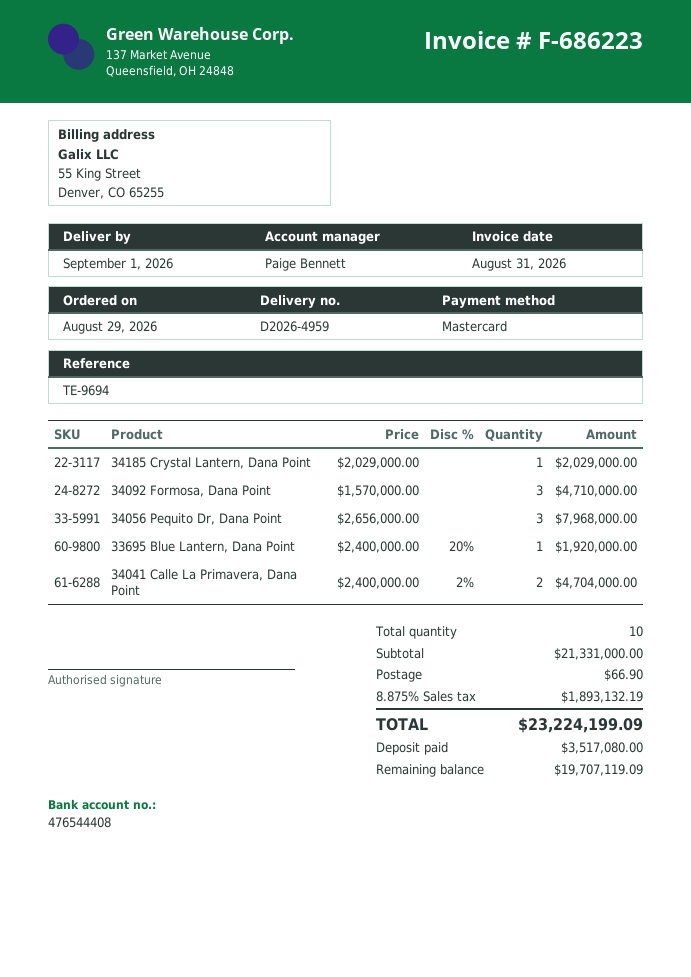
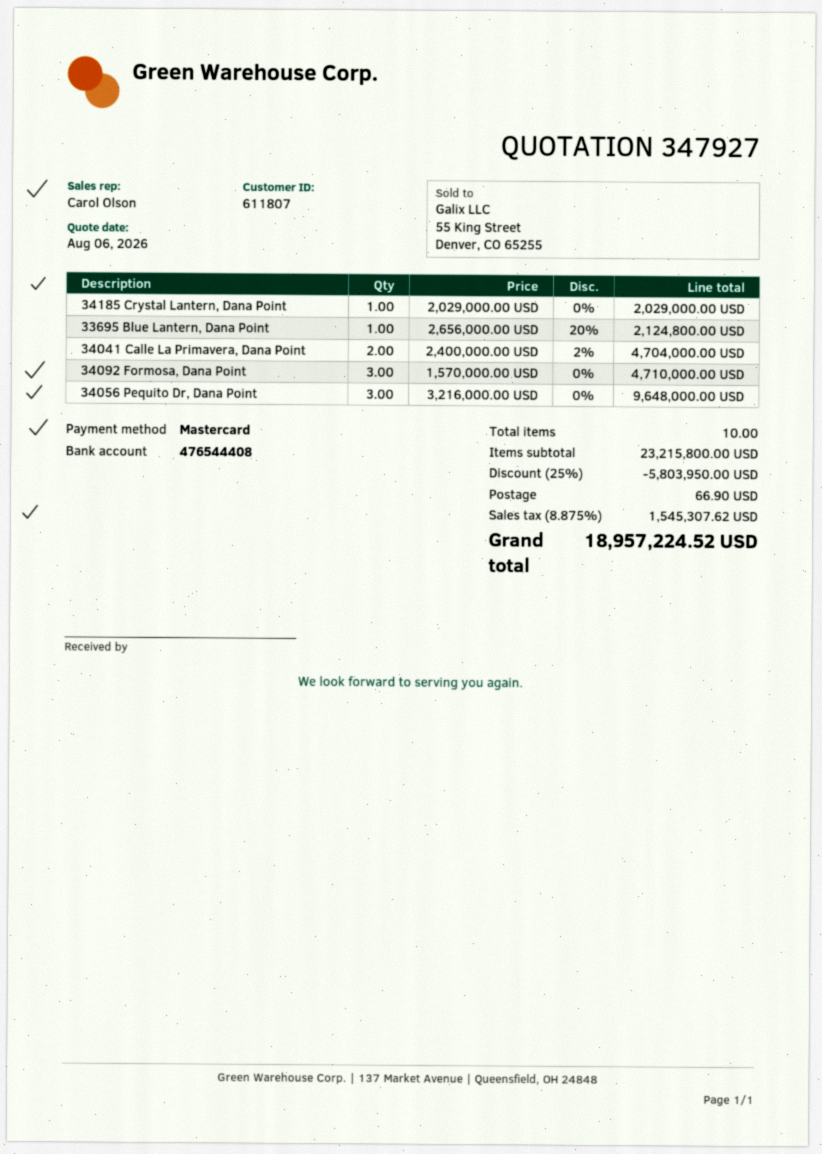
sales rep: Paige Bennett -> Carol Olson
34056 Pequito Dr, Dana Point: 3 x 2656000.00 = 7968000.00 -> 3 x 3216000.00 = 9648000.00
33695 Blue Lantern, Dana Point: 1 x 2400000.00 - 20% = 1920000.00 -> 1 x 2656000.00 - 20% = 2124800.00
subtotal: 21331000.00 -> 23215800.00
discount: none -> 25% = 5803950.00
tax: 8.875% = 1893132.19 -> 8.875% = 1545307.62
total: 23224199.09 -> 18957224.52

